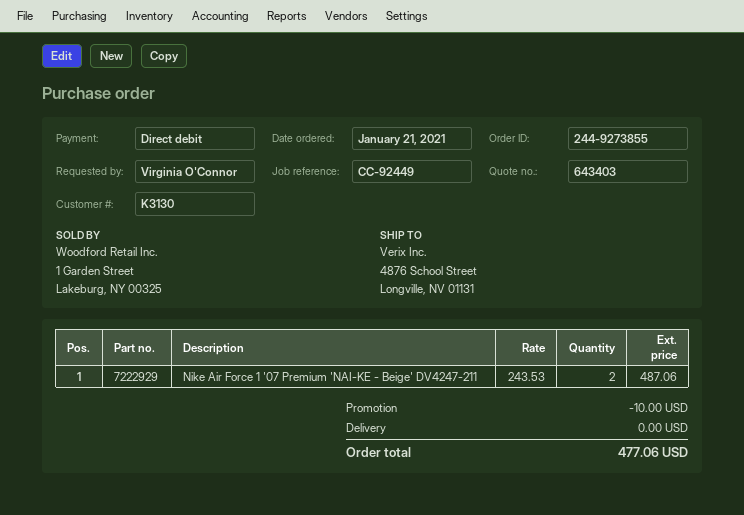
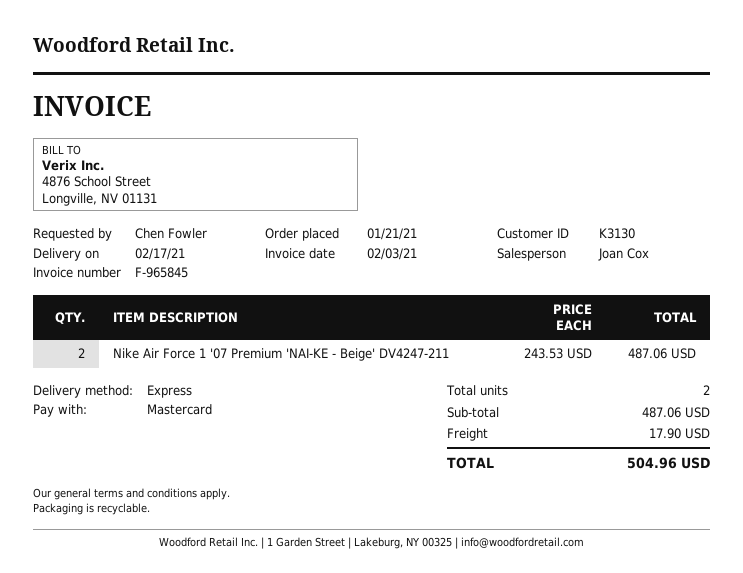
ordered by: Virginia O'Connor -> Chen Fowler
payment method: direct debit -> Mastercard
discount: 10.00 -> none
shipping: 0.00 -> 17.90
total: 477.06 -> 504.96

